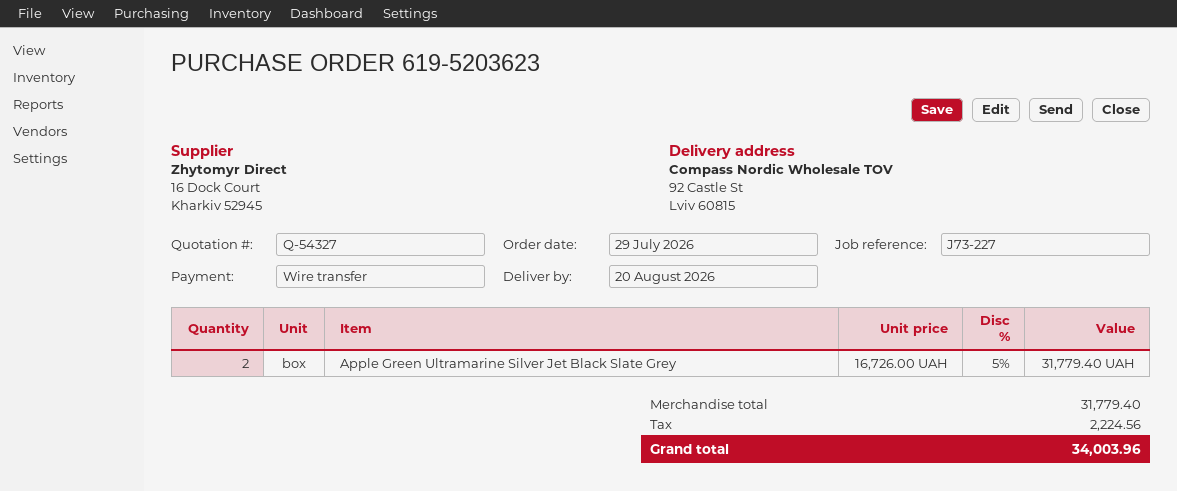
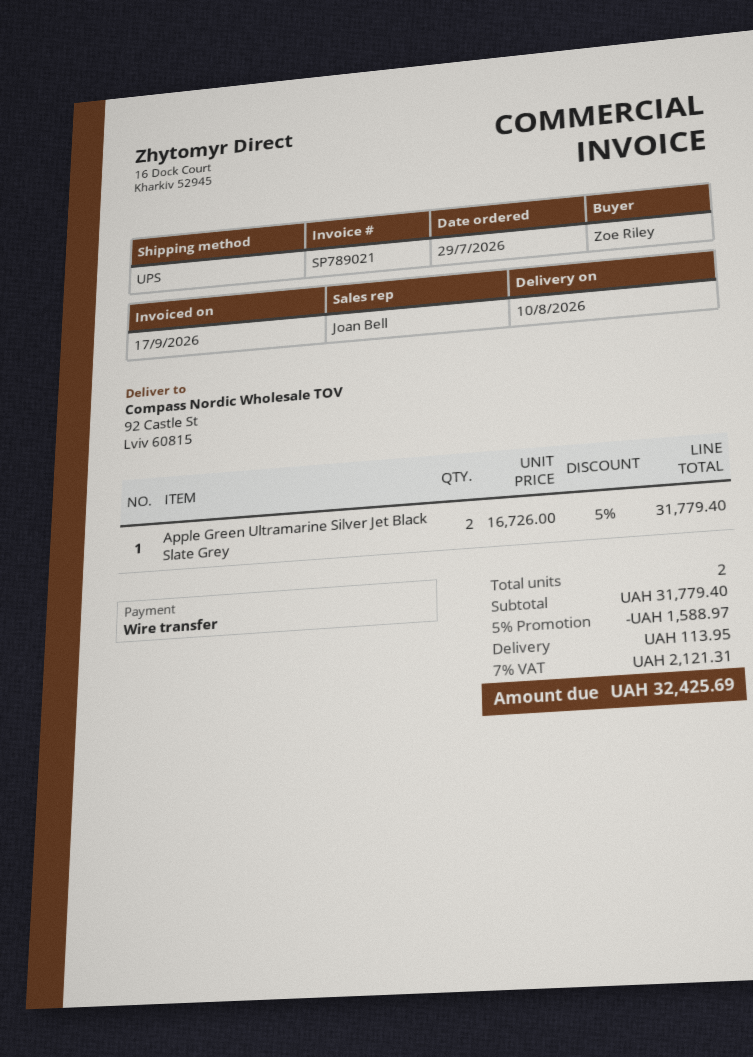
delivery date: 2026-08-20 -> 2026-08-10
discount: none -> 5% = 1588.97
shipping: none -> 113.95
tax: 2224.56 -> 2121.31
total: 34003.96 -> 32425.69

